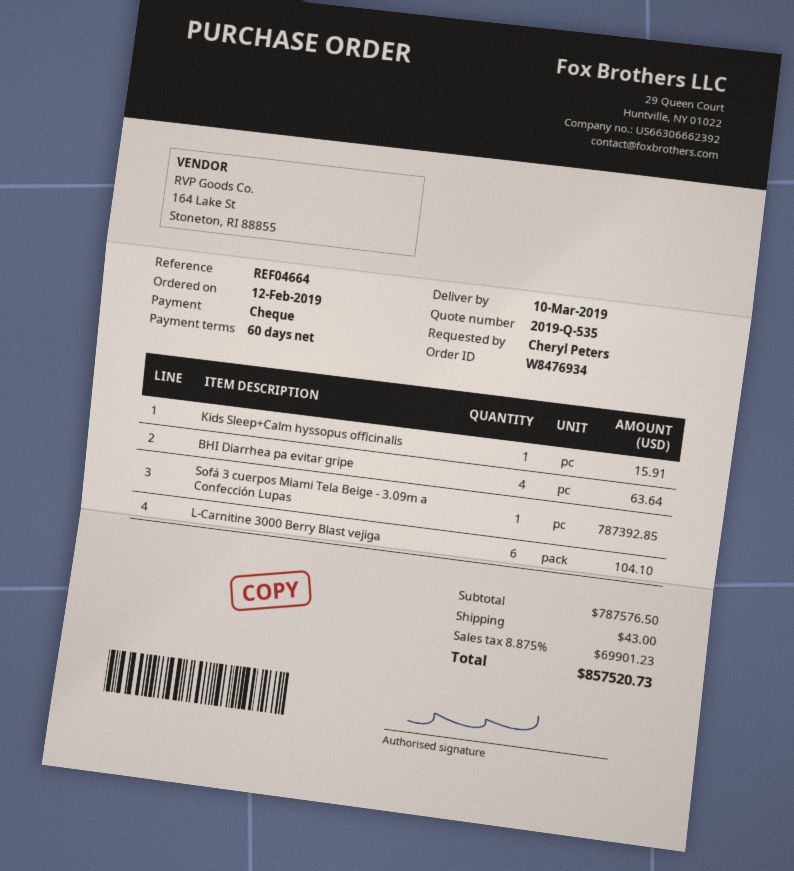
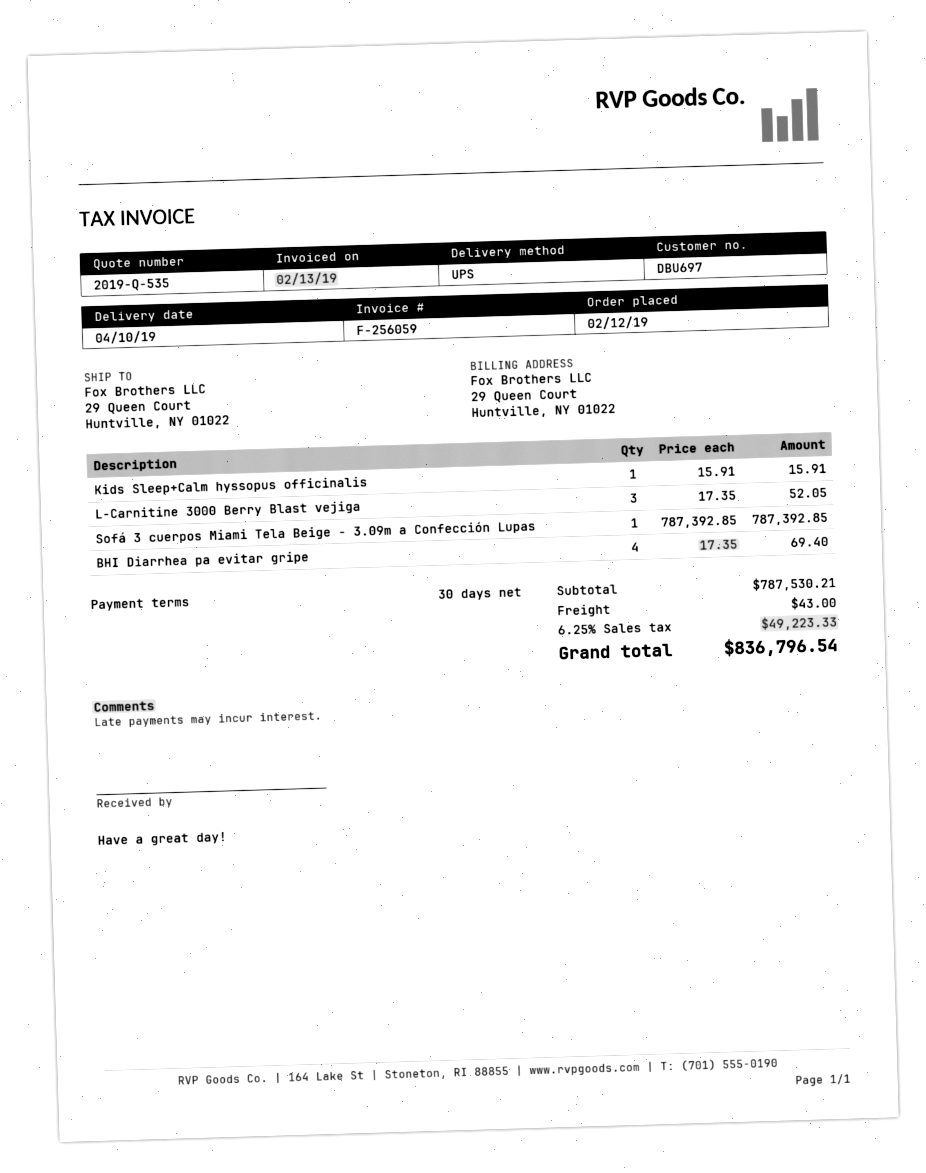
delivery date: 2019-03-10 -> 2019-04-10
payment terms: 60 days -> 30 days
BHI Diarrhea pa evitar gripe: 4 for 63.64 -> 4 for 69.40
L-Carnitine 3000 Berry Blast vejiga: 6 for 104.10 -> 3 for 52.05
subtotal: 787576.50 -> 787530.21
tax: 8.875% = 69901.23 -> 6.25% = 49223.33
total: 857520.73 -> 836796.54

